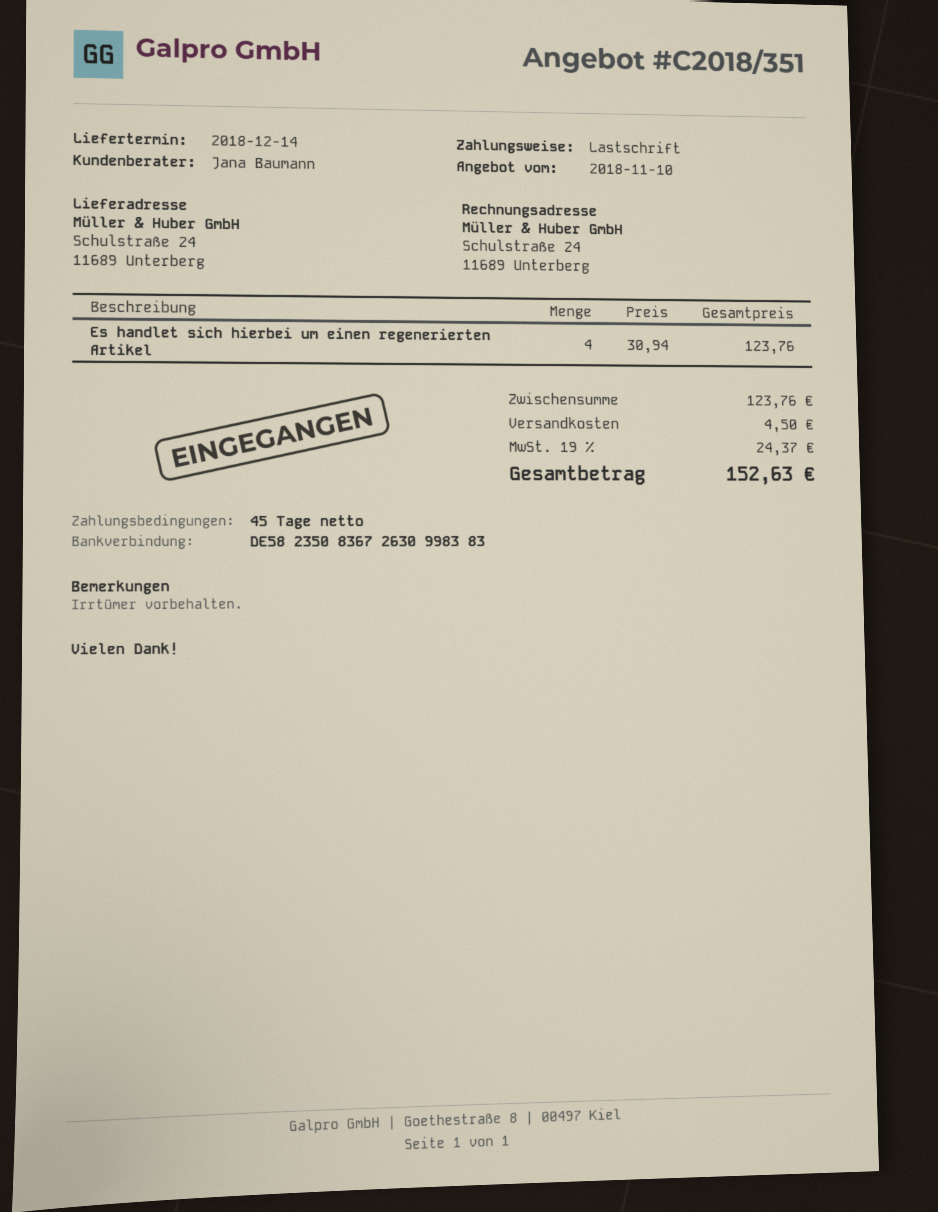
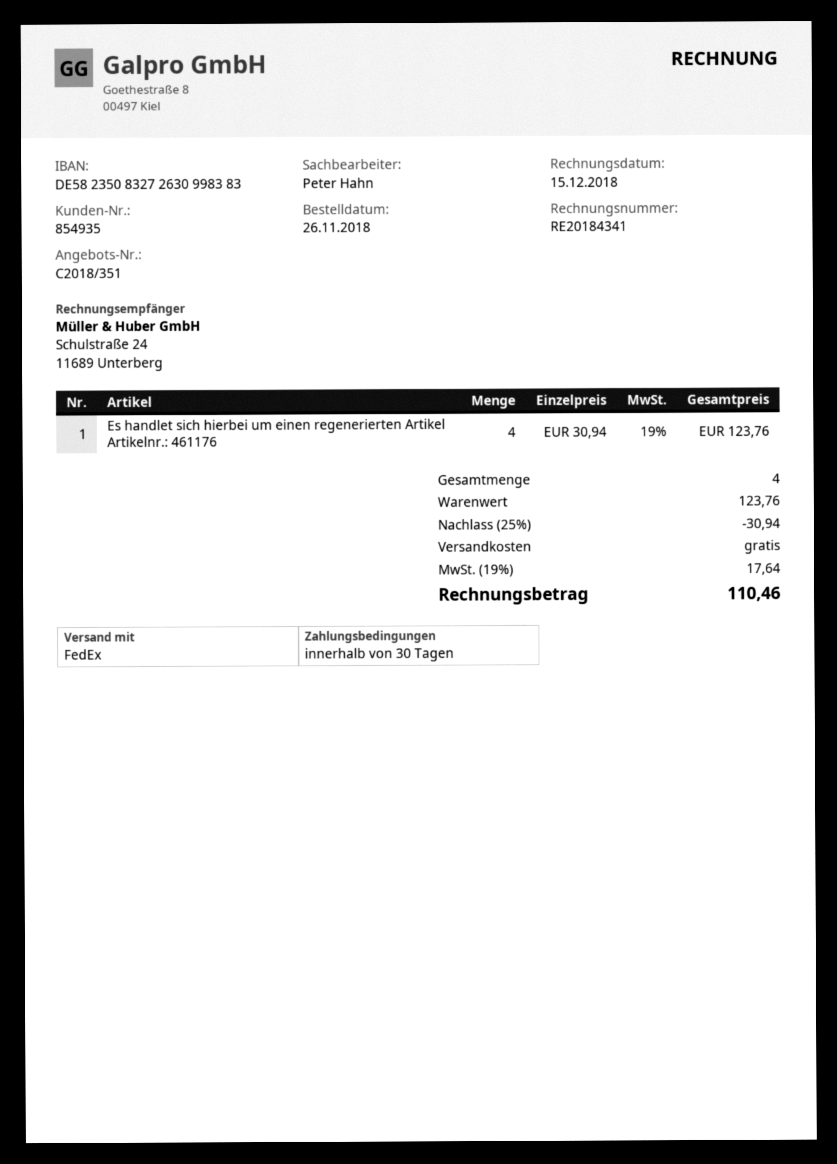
payment terms: 45 days -> 30 days
sales rep: Jana Baumann -> Peter Hahn
bank account: DE58235083672630998383 -> DE58235083272630998383
discount: none -> 25% = 30.94
shipping: 4.50 -> 0.00
tax: 19% = 24.37 -> 19% = 17.64
total: 152.63 -> 110.46

